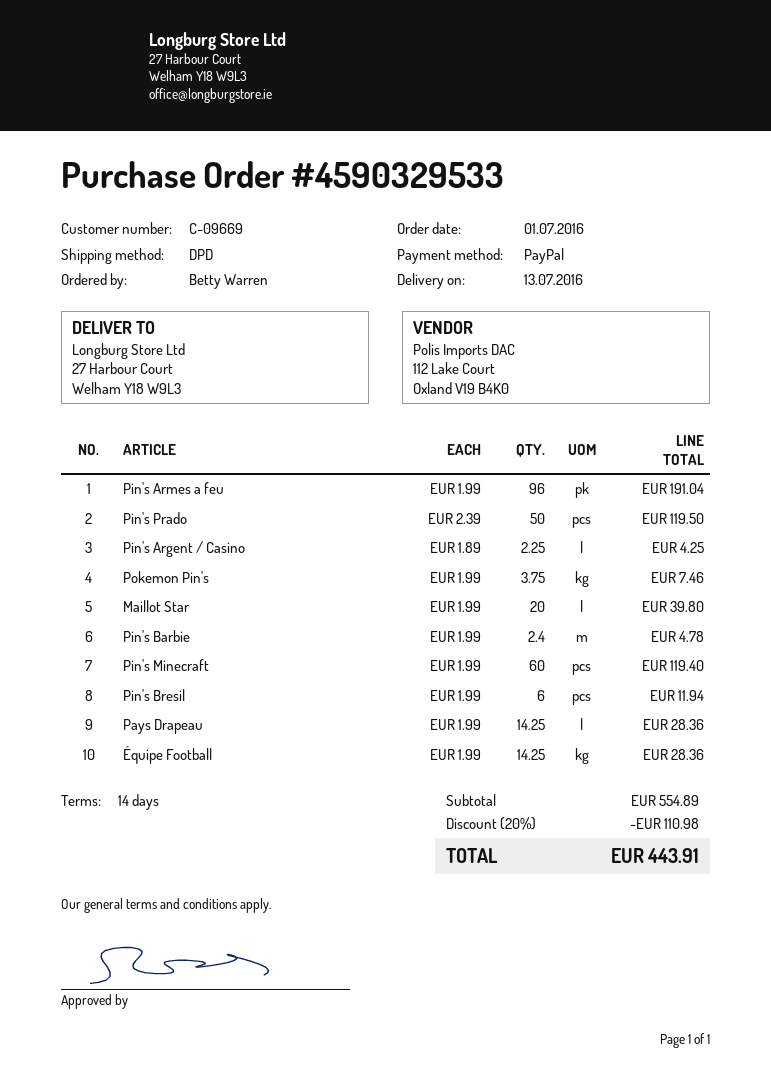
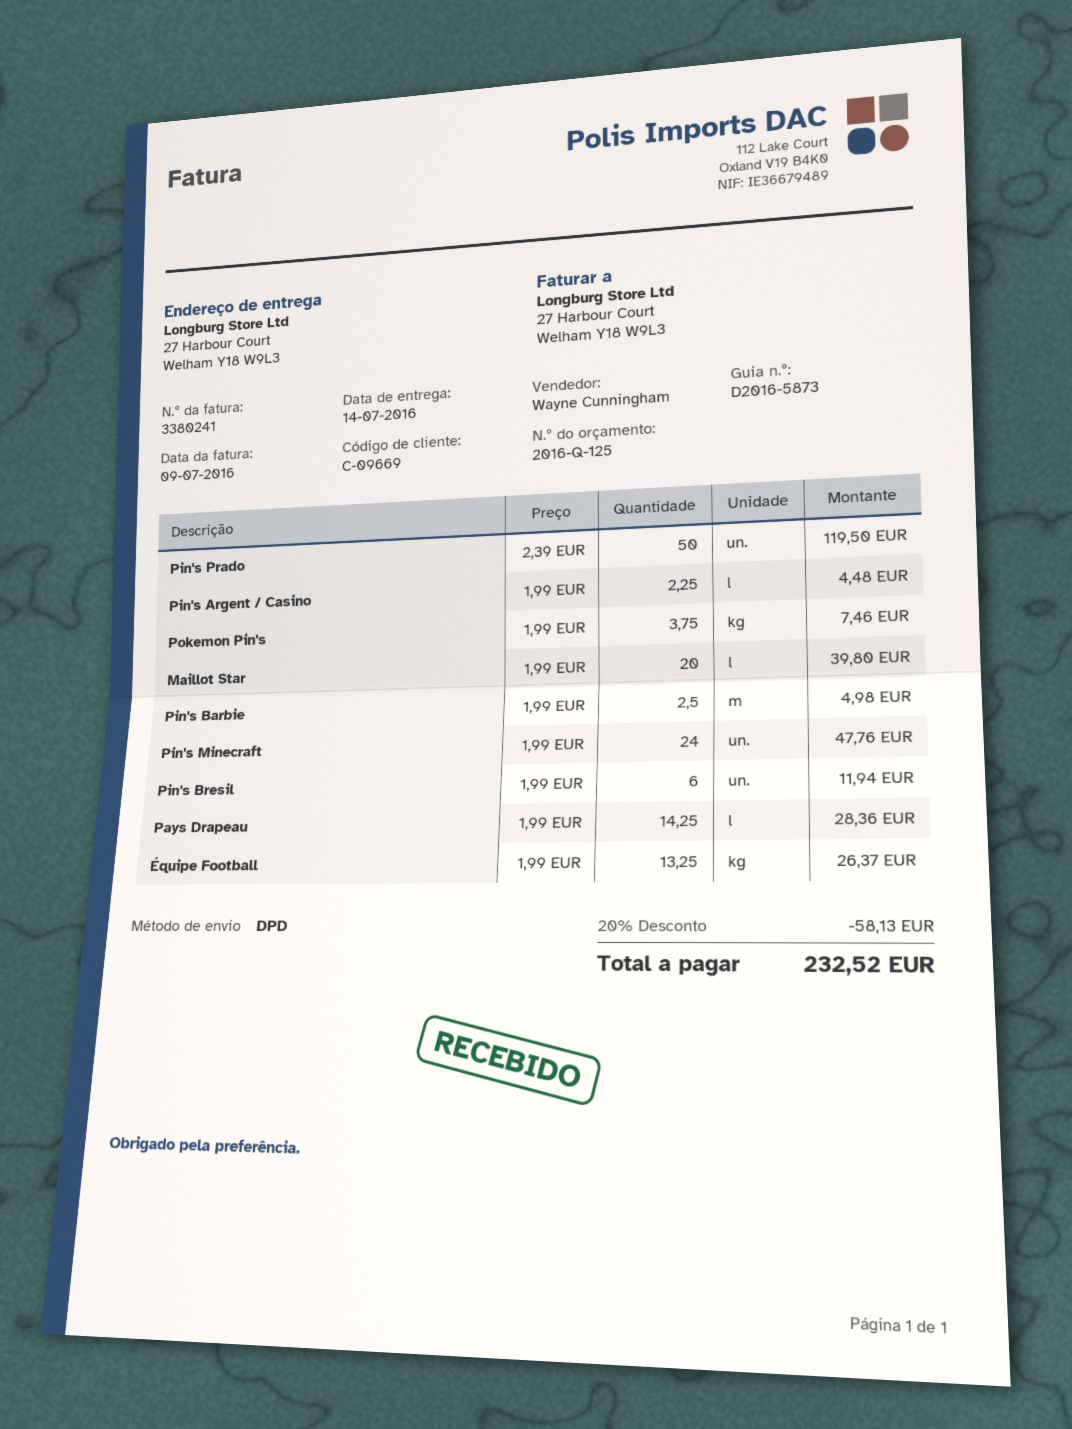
delivery date: 2016-07-13 -> 2016-07-14
Pin's Armes a feu: 96 x 1.99 = 191.04 -> none
Pin's Argent / Casino: 2.25 x 1.89 = 4.25 -> 2.25 x 1.99 = 4.48
Pin's Barbie: 2.4 x 1.99 = 4.78 -> 2.5 x 1.99 = 4.98
Pin's Minecraft: 60 x 1.99 = 119.40 -> 24 x 1.99 = 47.76
Équipe Football: 14.25 x 1.99 = 28.36 -> 13.25 x 1.99 = 26.37
discount: 20% = 110.98 -> 20% = 58.13
total: 443.91 -> 232.52

